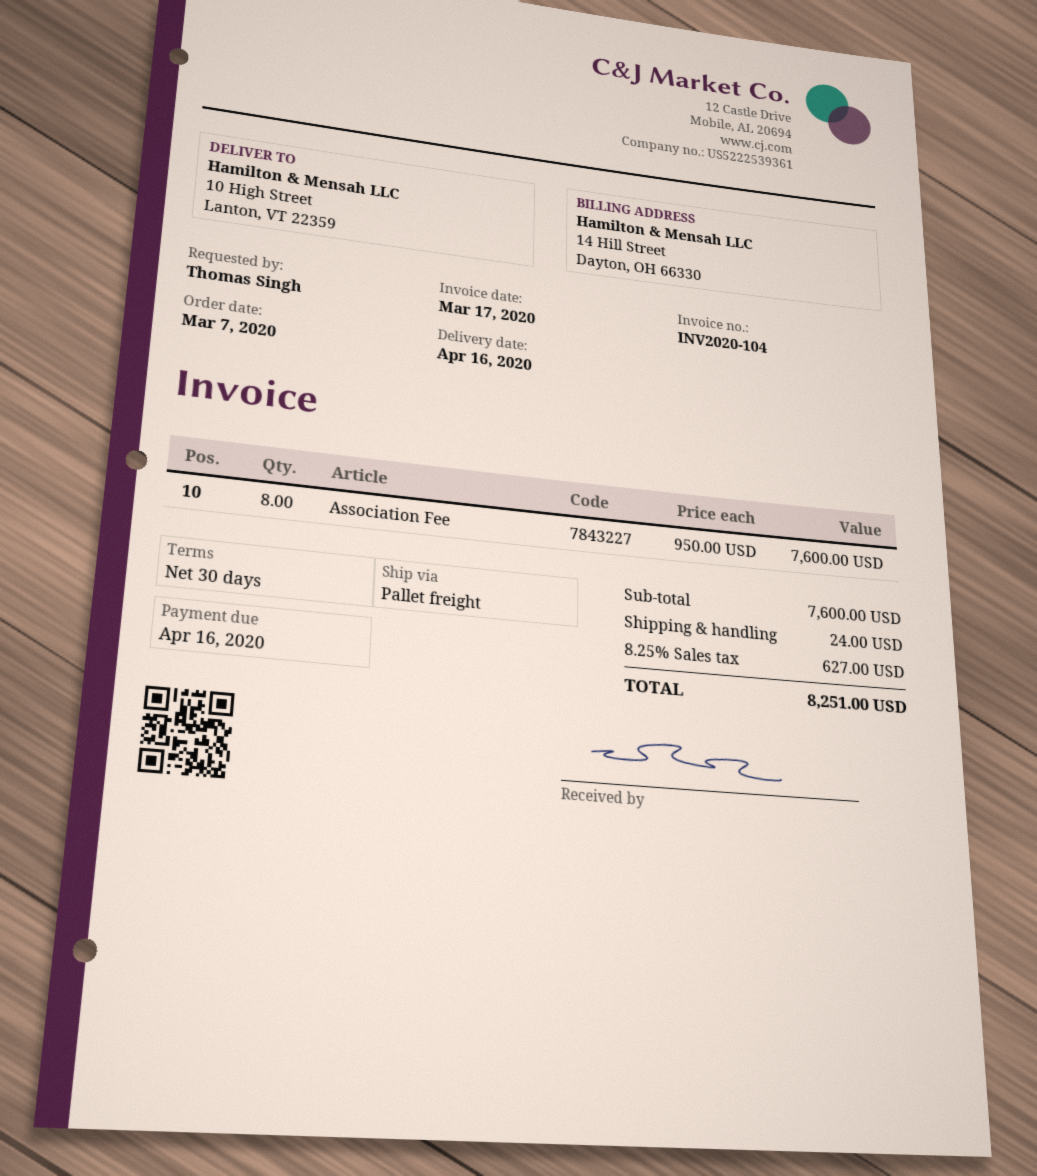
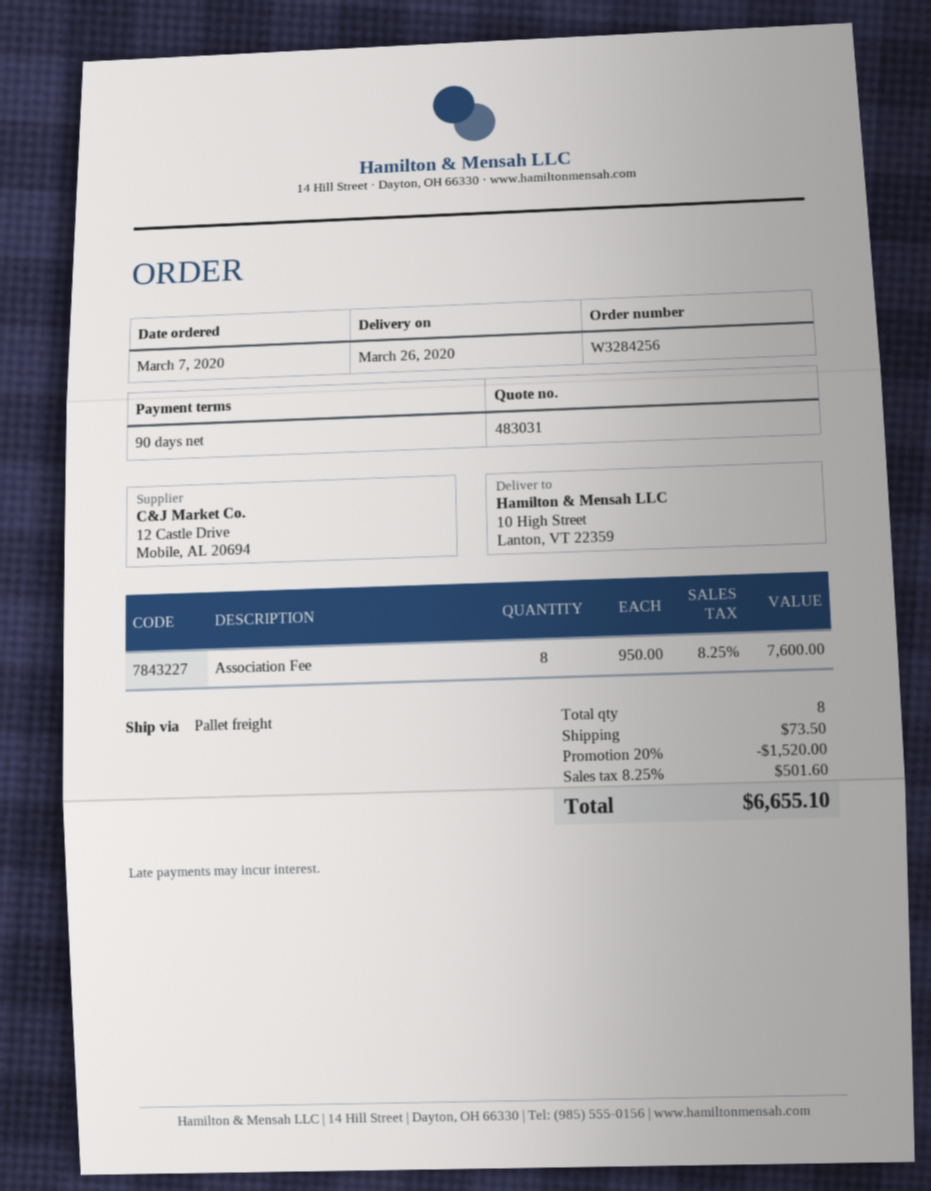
delivery date: 2020-04-16 -> 2020-03-26
payment terms: 30 days -> 90 days
discount: none -> 20% = 1520.00
shipping: 24.00 -> 73.50
tax: 8.25% = 627.00 -> 8.25% = 501.60
total: 8251.00 -> 6655.10

